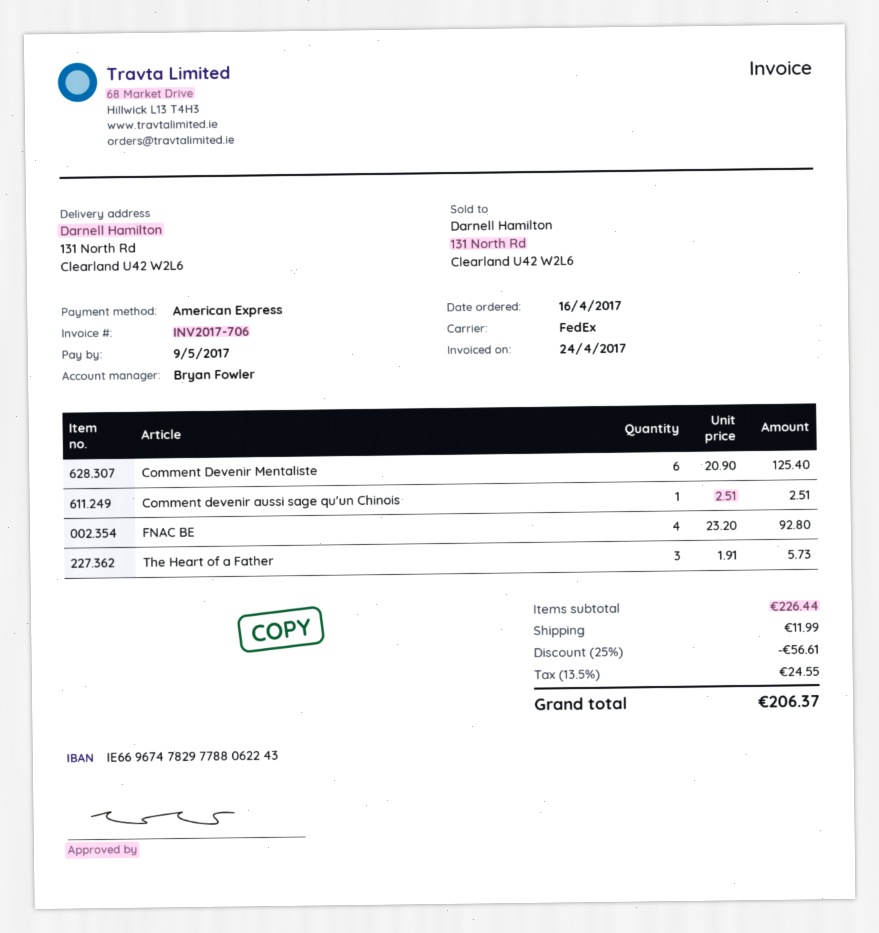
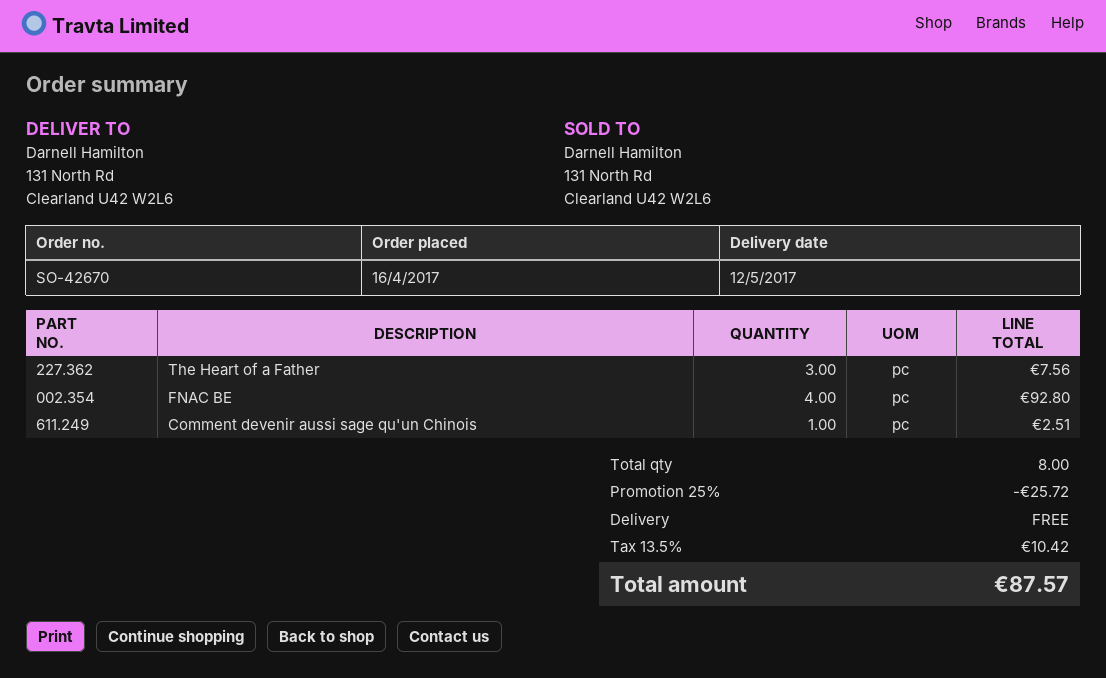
Comment Devenir Mentaliste: 6 for 125.40 -> none
The Heart of a Father: 3 for 5.73 -> 3 for 7.56
discount: 25% = 56.61 -> 25% = 25.72
shipping: 11.99 -> 0.00
tax: 13.5% = 24.55 -> 13.5% = 10.42
total: 206.37 -> 87.57

